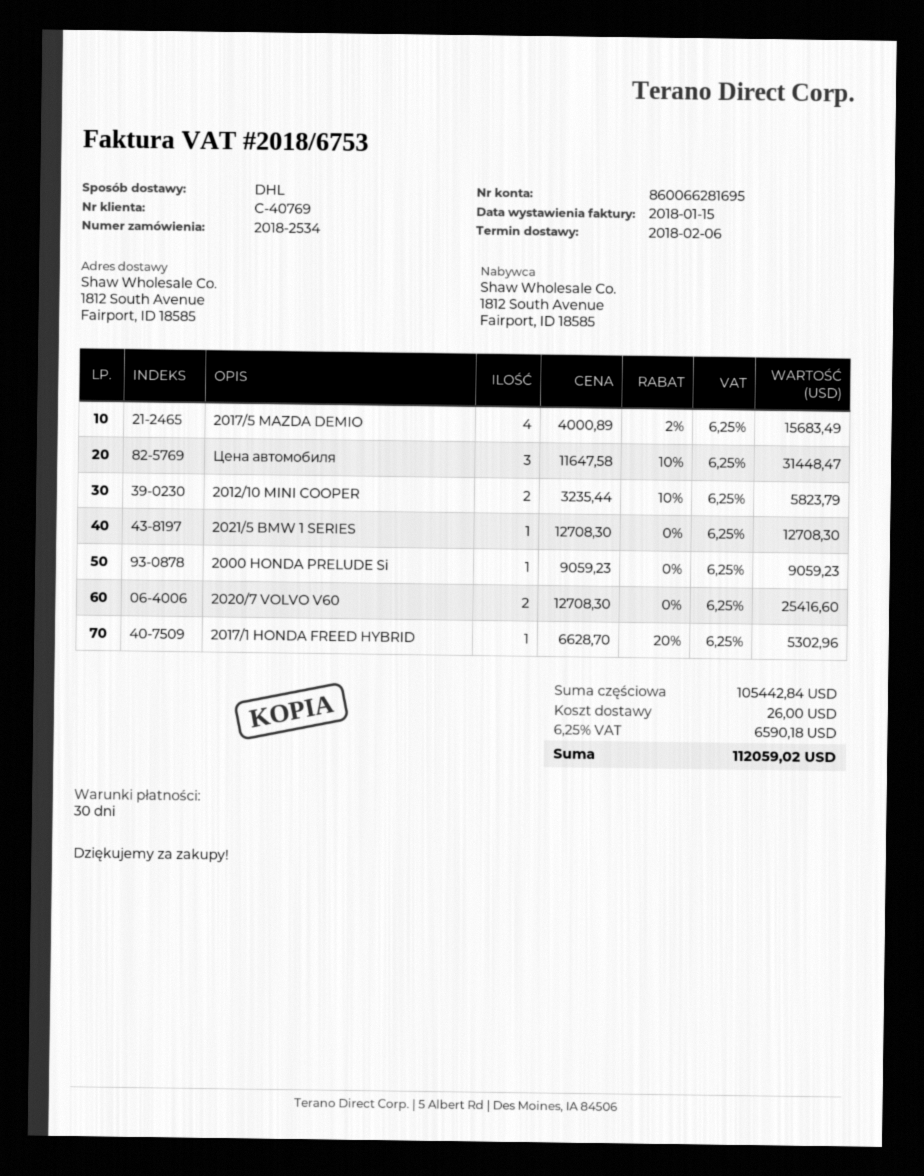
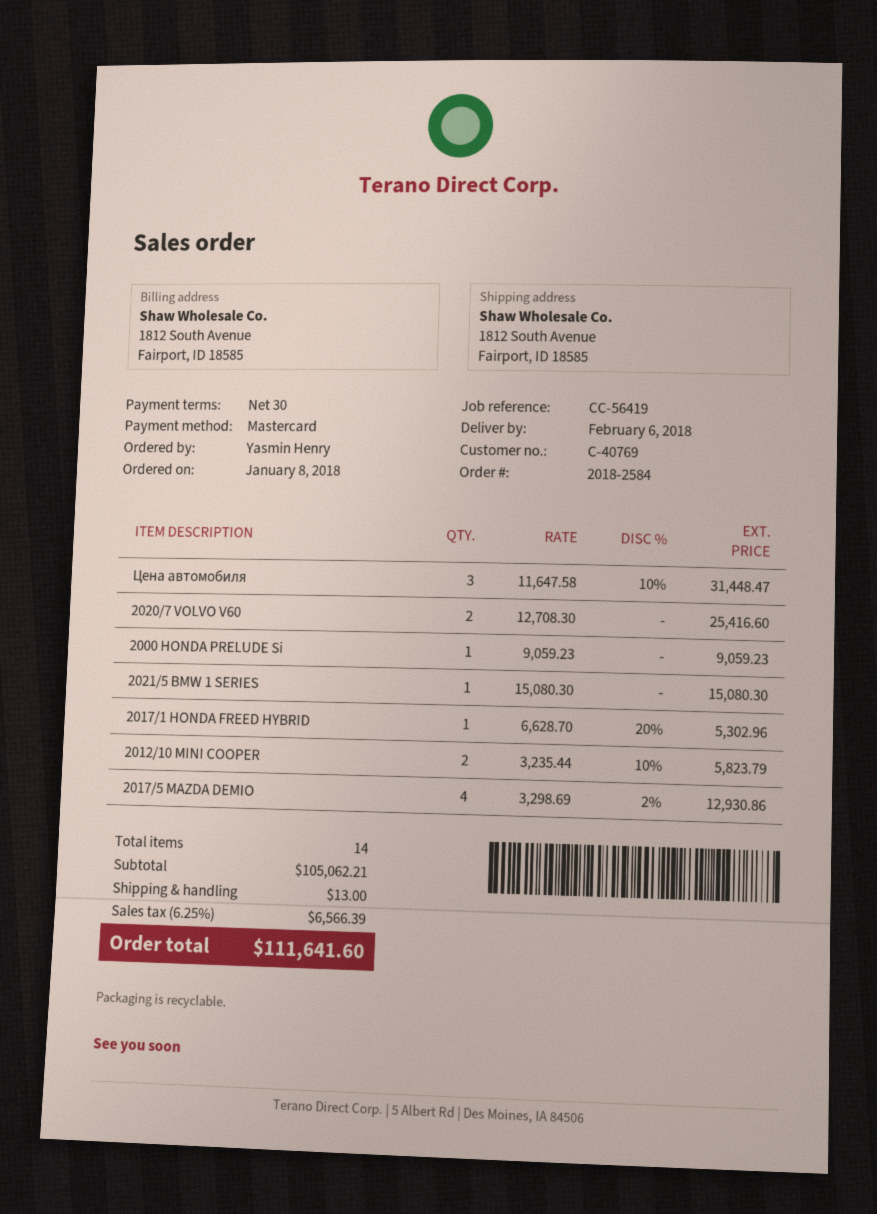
order number: 2018-2534 -> 2018-2584
2017/5 MAZDA DEMIO: 4 x 4000.89 - 2% = 15683.49 -> 4 x 3298.69 - 2% = 12930.86
2021/5 BMW 1 SERIES: 1 x 12708.30 = 12708.30 -> 1 x 15080.30 = 15080.30
subtotal: 105442.84 -> 105062.21
shipping: 26.00 -> 13.00
tax: 6.25% = 6590.18 -> 6.25% = 6566.39
total: 112059.02 -> 111641.60

